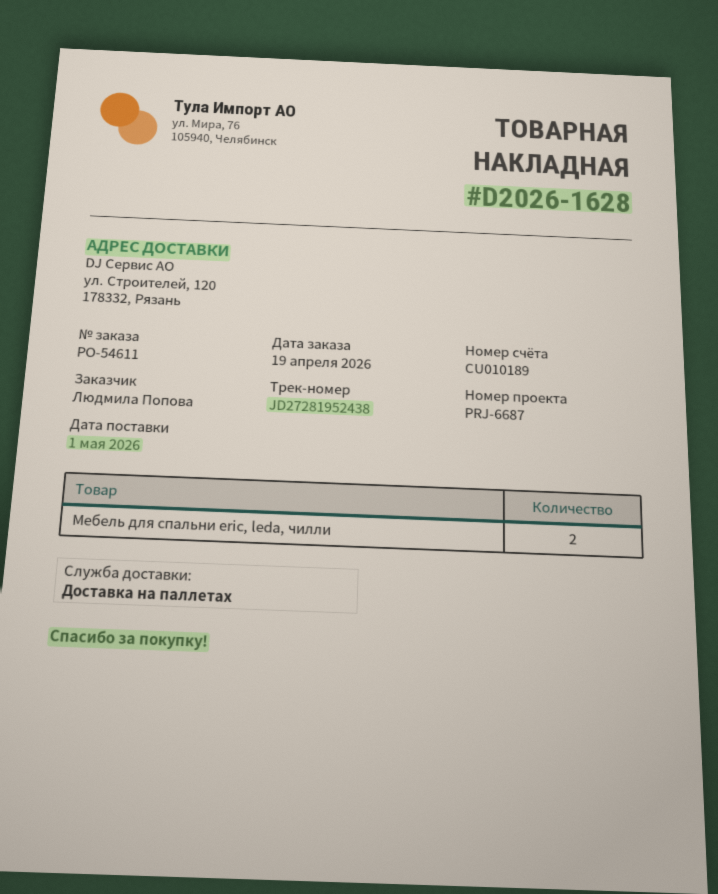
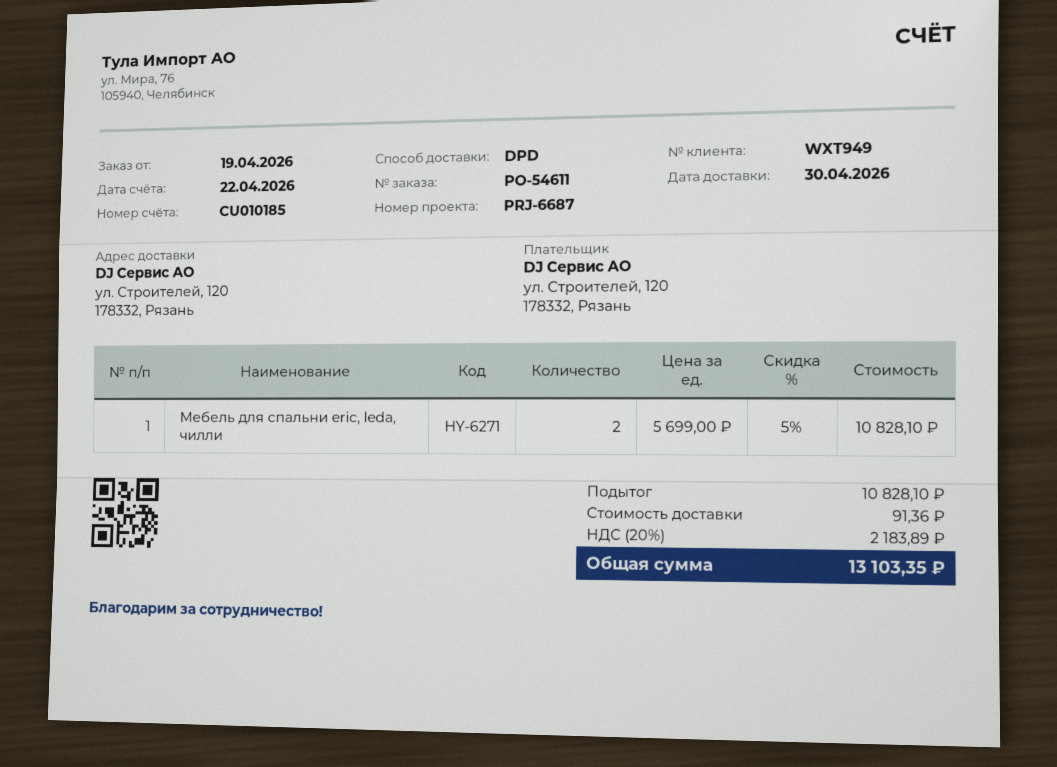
delivery date: 2026-05-01 -> 2026-04-30
invoice number: CU010189 -> CU010185
shipping method: pallet freight -> DPD

